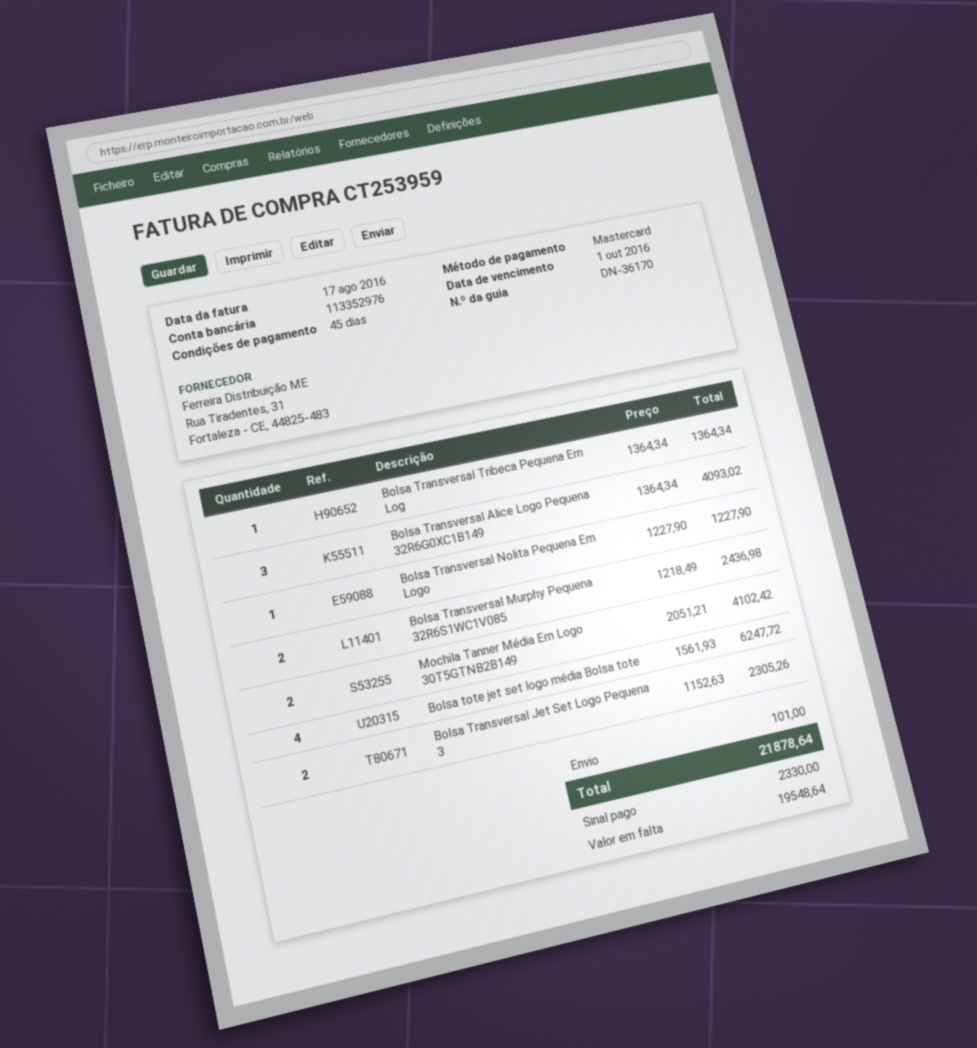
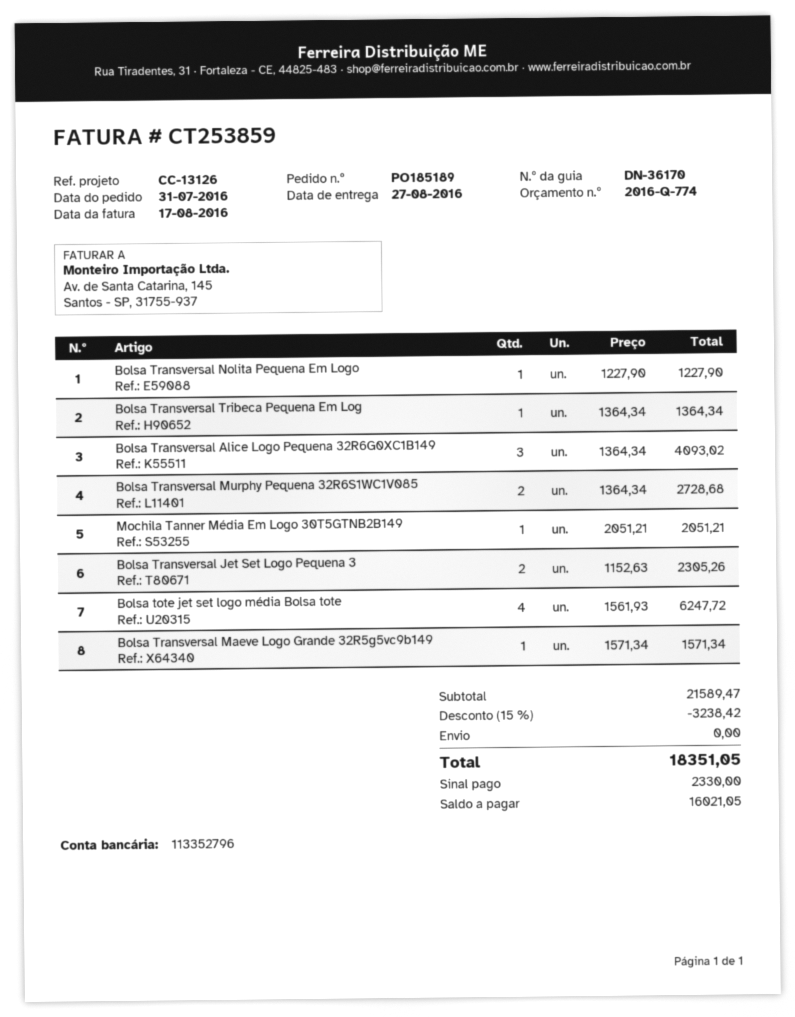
invoice number: CT253959 -> CT253859
bank account: 113352976 -> 113352796
Bolsa Transversal Murphy Pequena 32R6S1WC1V085: 2 x 1218.49 = 2436.98 -> 2 x 1364.34 = 2728.68
Mochila Tanner Média Em Logo 30T5GTNB2B149: 2 x 2051.21 = 4102.42 -> 1 x 2051.21 = 2051.21
Bolsa Transversal Maeve Logo Grande 32R5g5vc9b149: none -> 1 x 1571.34 = 1571.34
discount: none -> 15% = 3238.42
shipping: 101.00 -> 0.00
total: 21878.64 -> 18351.05
balance: 19548.64 -> 16021.05

